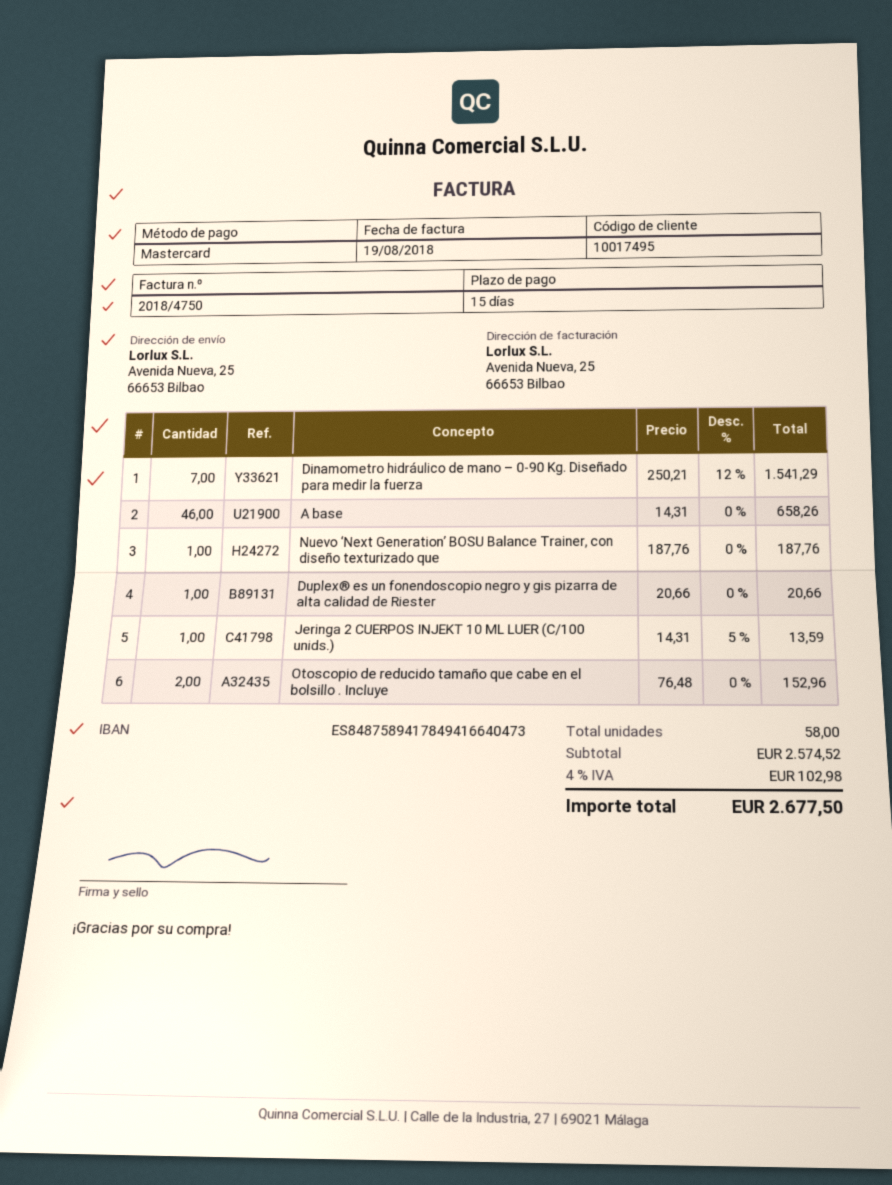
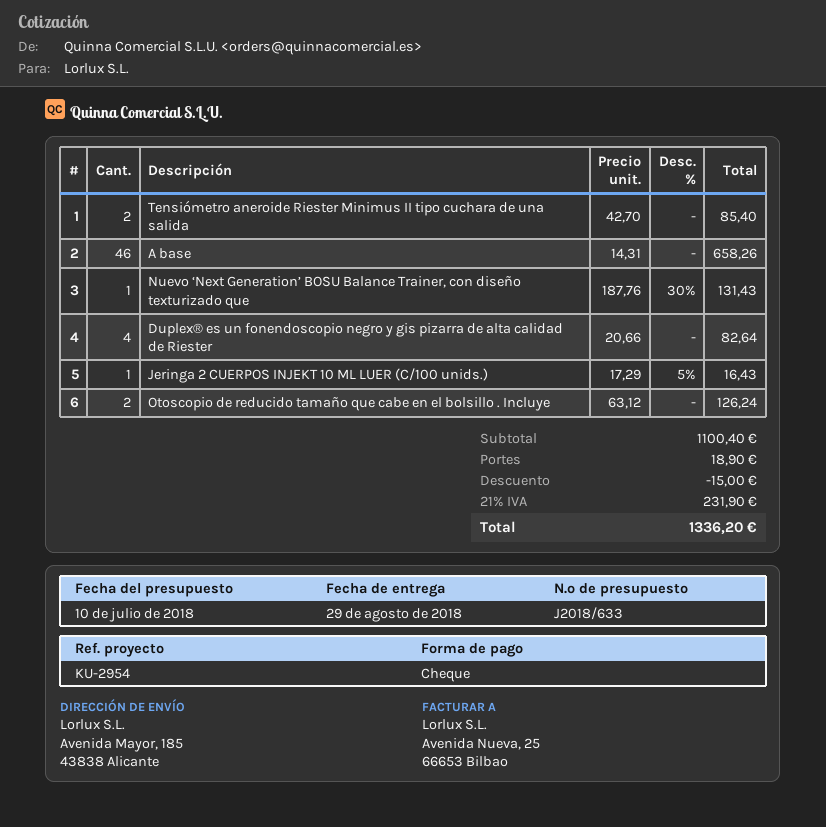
payment method: Mastercard -> cheque
ship to: Avenida Nueva, 25, 66653 Bilbao -> Avenida Mayor, 185, 43838 Alicante
Dinamometro hidráulico de mano – 0-90 Kg. Diseñado para medir la fuerza: 7 x 250.21 - 12% = 1541.29 -> none
Nuevo ‘Next Generation’ BOSU Balance Trainer, con diseño texturizado que: 1 x 187.76 = 187.76 -> 1 x 187.76 - 30% = 131.43
Duplex® es un fonendoscopio negro y gis pizarra de alta calidad de Riester: 1 x 20.66 = 20.66 -> 4 x 20.66 = 82.64
Jeringa 2 CUERPOS INJEKT 10 ML LUER (C/100 unids.): 1 x 14.31 - 5% = 13.59 -> 1 x 17.29 - 5% = 16.43
Otoscopio de reducido tamaño que cabe en el bolsillo . Incluye: 2 x 76.48 = 152.96 -> 2 x 63.12 = 126.24
Tensiómetro aneroide Riester Minimus II tipo cuchara de una salida: none -> 2 x 42.70 = 85.40
subtotal: 2574.52 -> 1100.40
discount: none -> 15.00
shipping: none -> 18.90
tax: 4% = 102.98 -> 21% = 231.90
total: 2677.50 -> 1336.20

